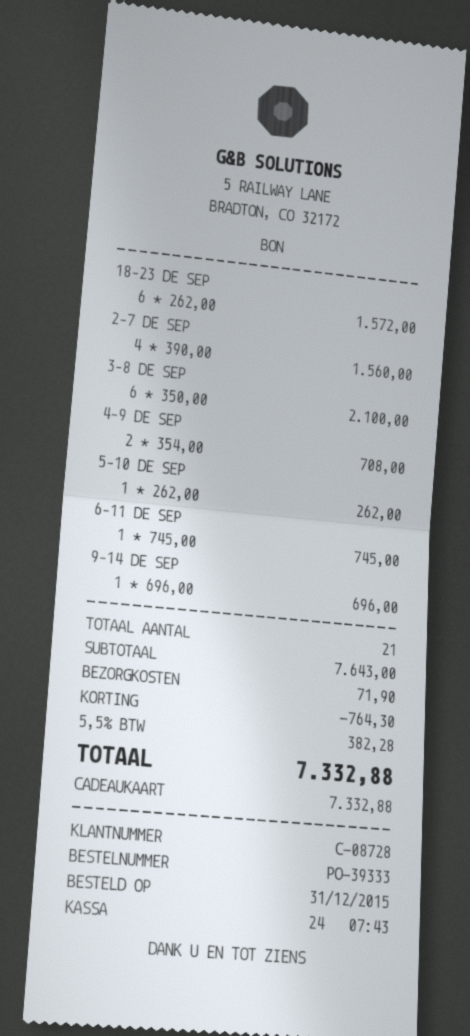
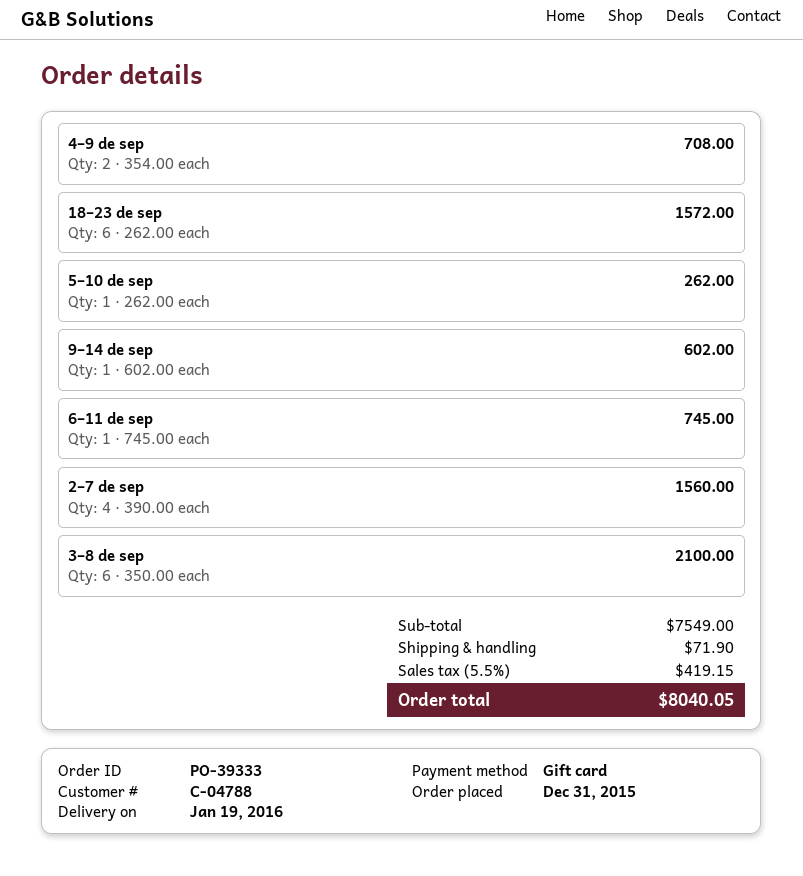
customer number: C-08728 -> C-04788
9–14 DE SEP: 1 x 696.00 = 696.00 -> 1 x 602.00 = 602.00
subtotal: 7643.00 -> 7549.00
discount: 764.30 -> none
tax: 5.5% = 382.28 -> 5.5% = 419.15
total: 7332.88 -> 8040.05

